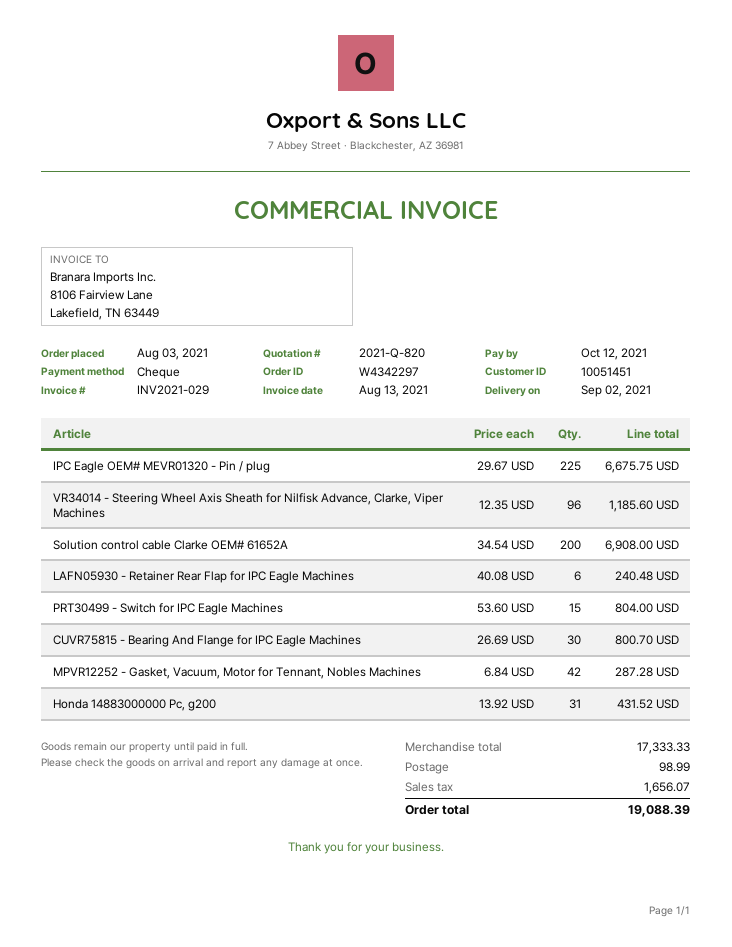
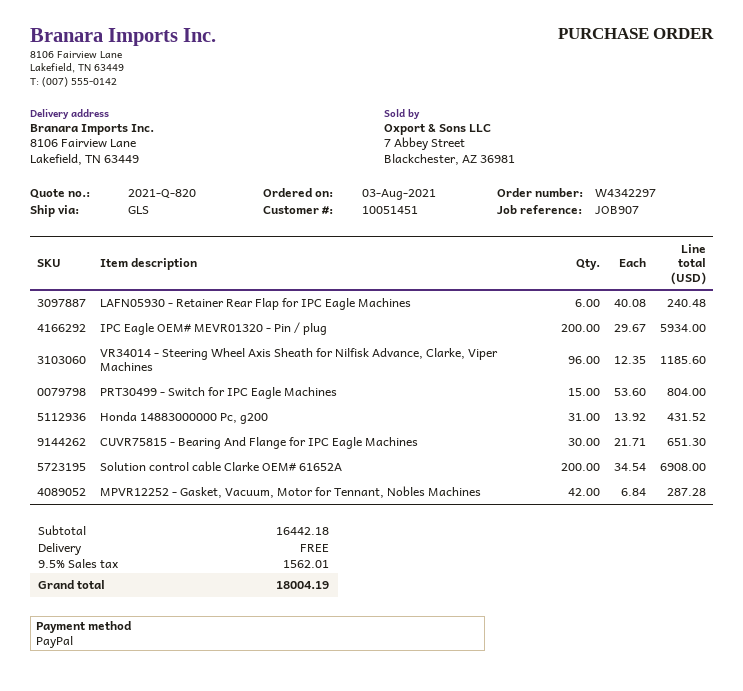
payment method: cheque -> PayPal
IPC Eagle OEM# MEVR01320 - Pin / plug: 225 x 29.67 = 6675.75 -> 200 x 29.67 = 5934.00
CUVR75815 - Bearing And Flange for IPC Eagle Machines: 30 x 26.69 = 800.70 -> 30 x 21.71 = 651.30
subtotal: 17333.33 -> 16442.18
shipping: 98.99 -> 0.00
tax: 1656.07 -> 1562.01
total: 19088.39 -> 18004.19

